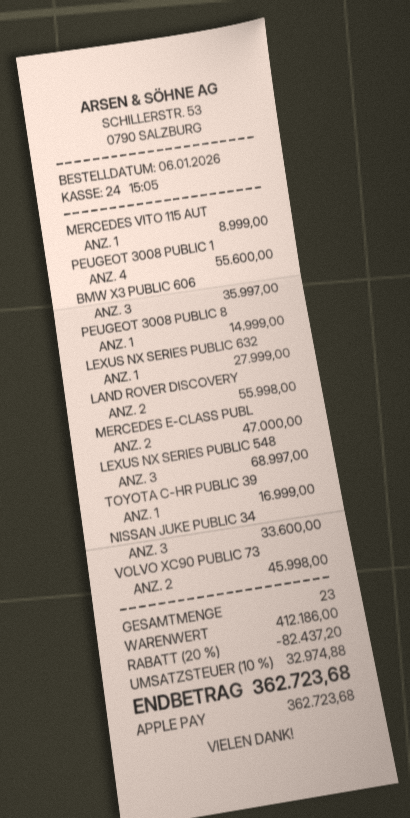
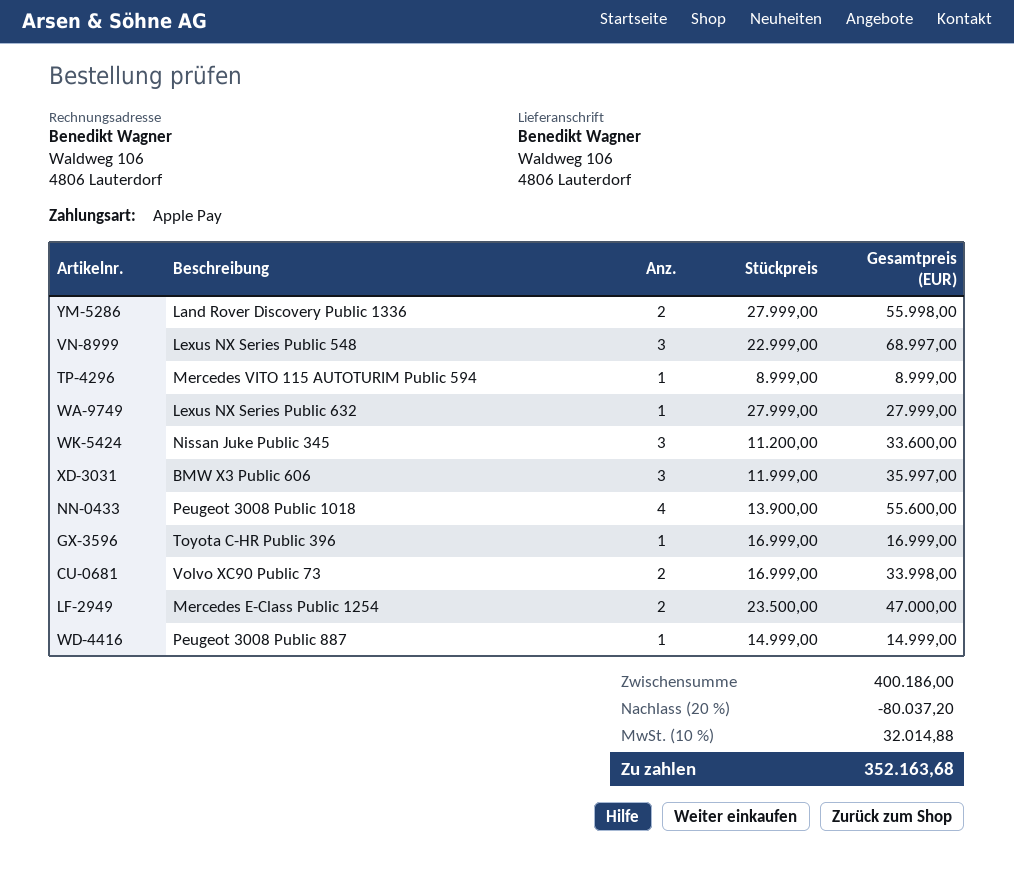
VOLVO XC90 PUBLIC 73: 2 for 45998.00 -> 2 for 33998.00
subtotal: 412186.00 -> 400186.00
discount: 20% = 82437.20 -> 20% = 80037.20
tax: 10% = 32974.88 -> 10% = 32014.88
total: 362723.68 -> 352163.68

